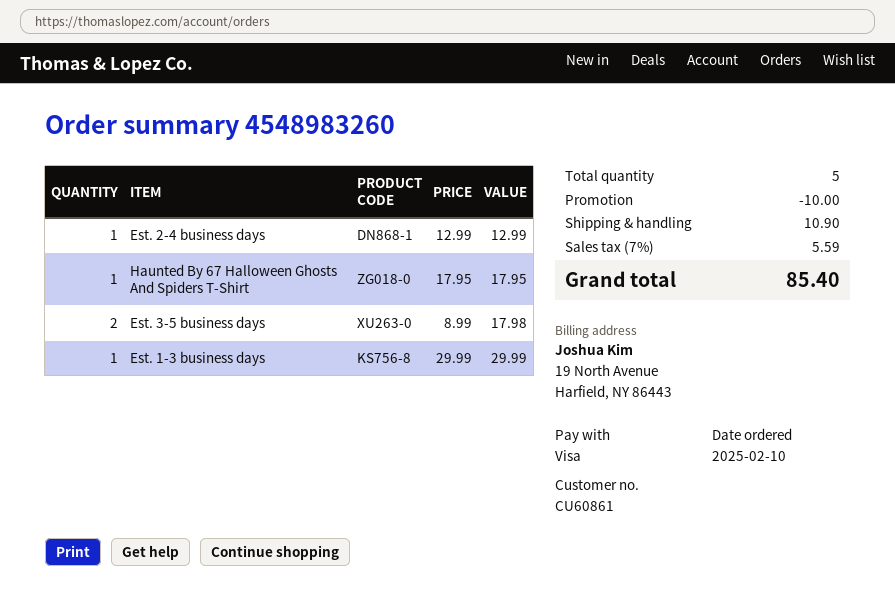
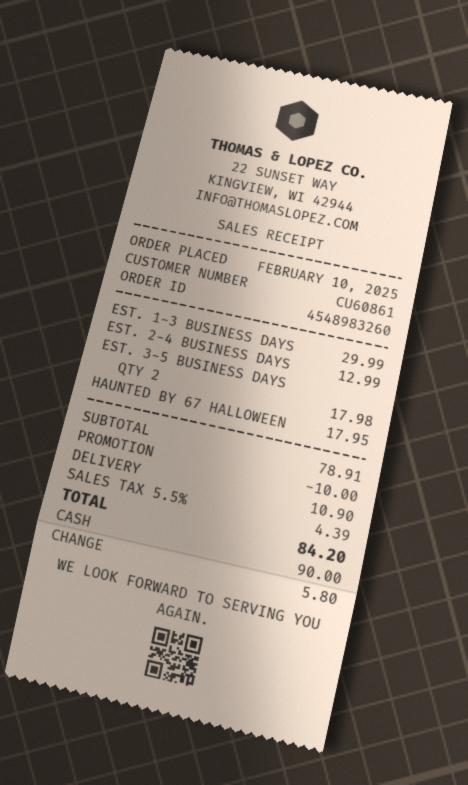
payment method: Visa -> cash
tax: 7% = 5.59 -> 5.5% = 4.39
total: 85.40 -> 84.20

